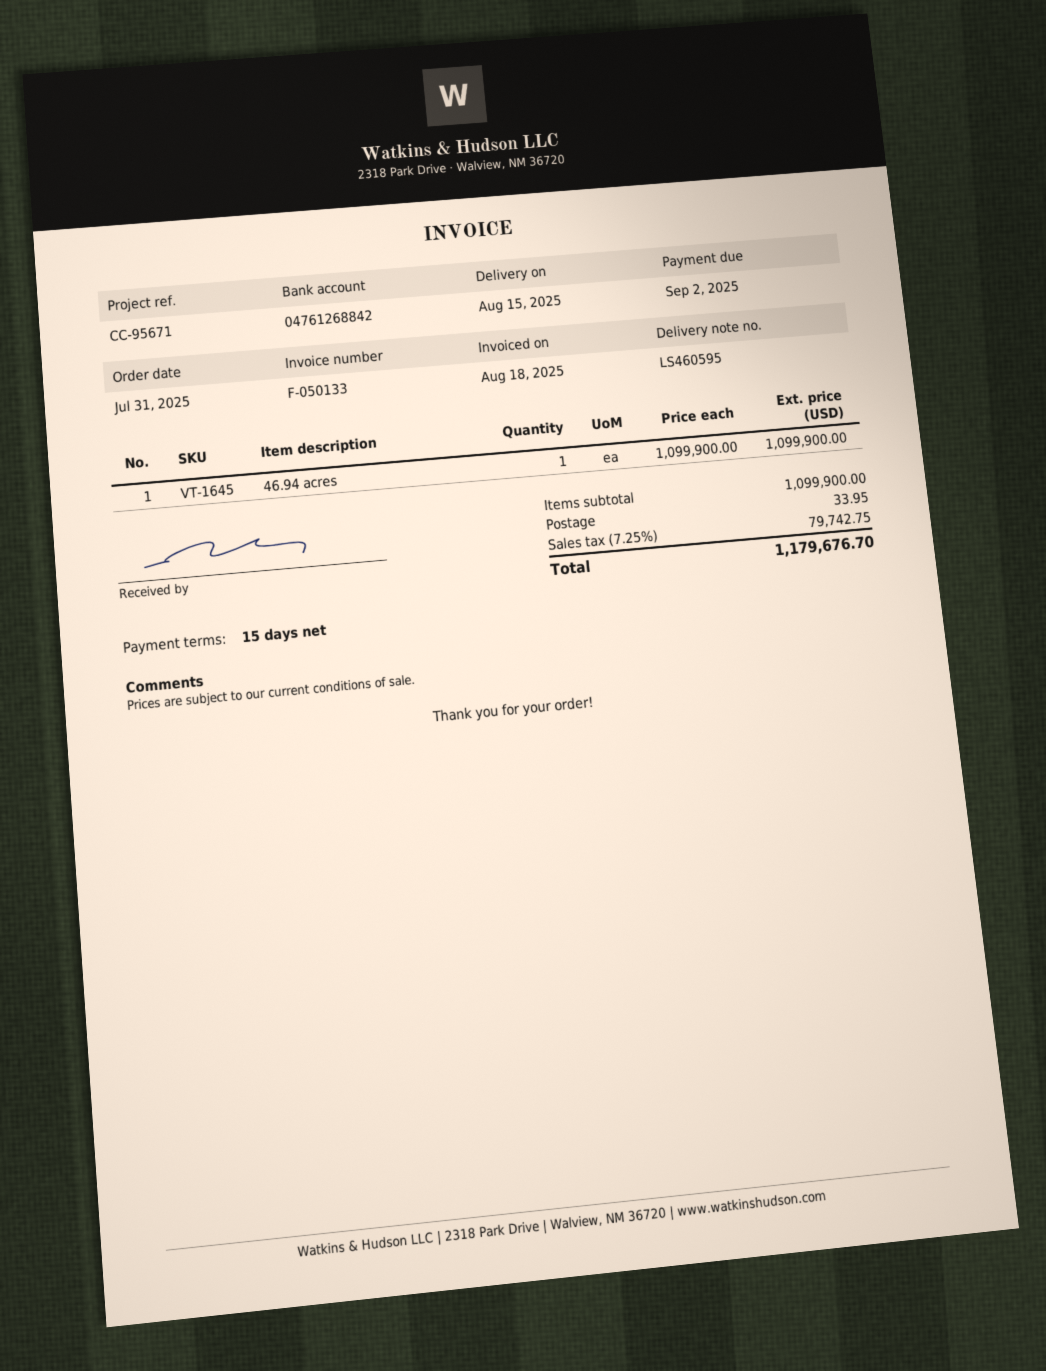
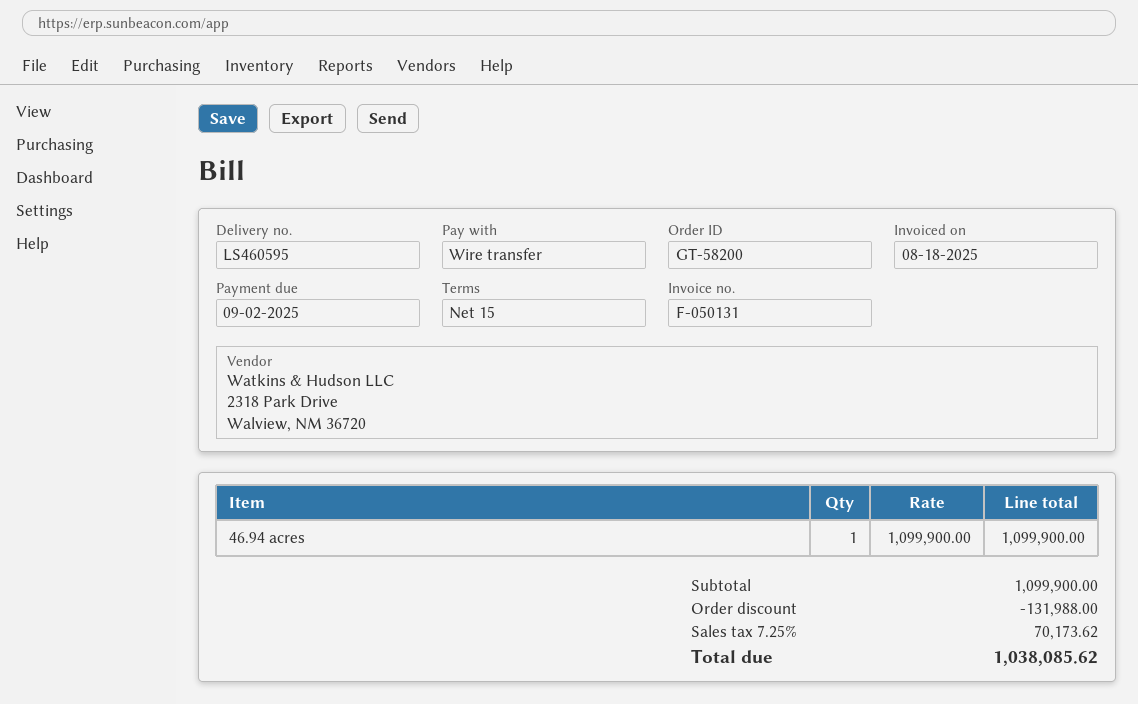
invoice number: F-050133 -> F-050131
discount: none -> 131988.00
shipping: 33.95 -> none
tax: 7.25% = 79742.75 -> 7.25% = 70173.62
total: 1179676.70 -> 1038085.62

